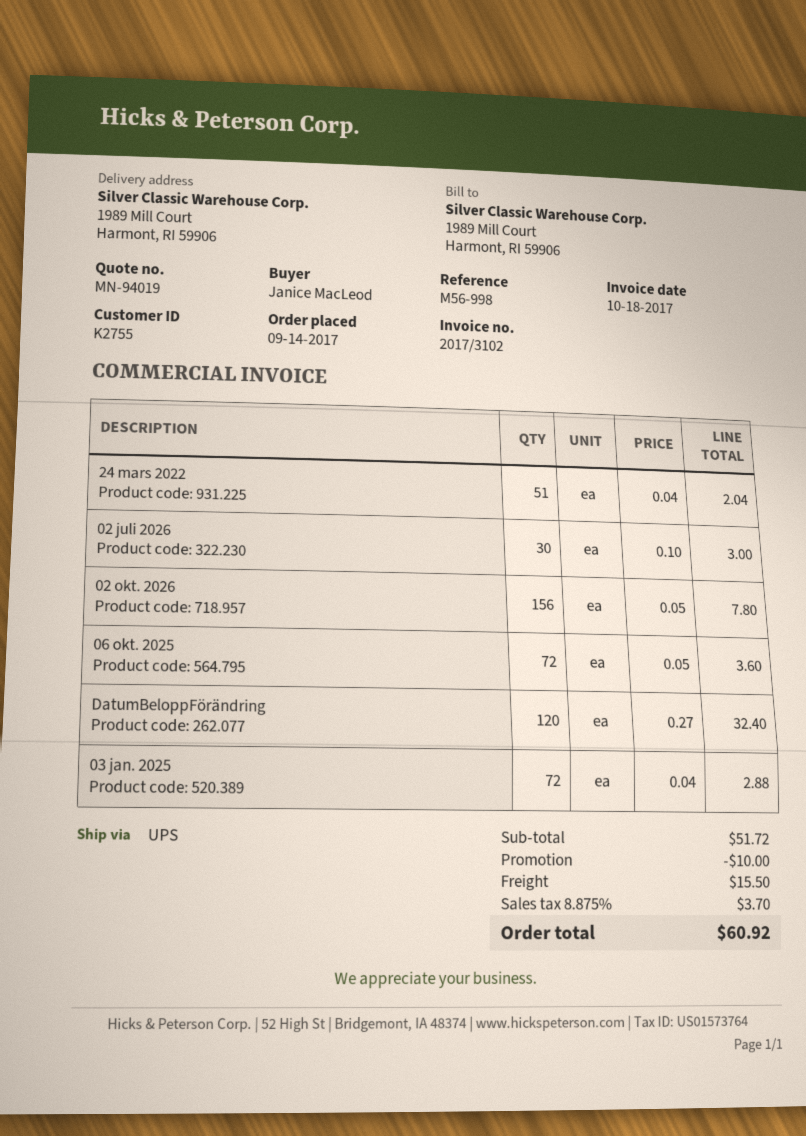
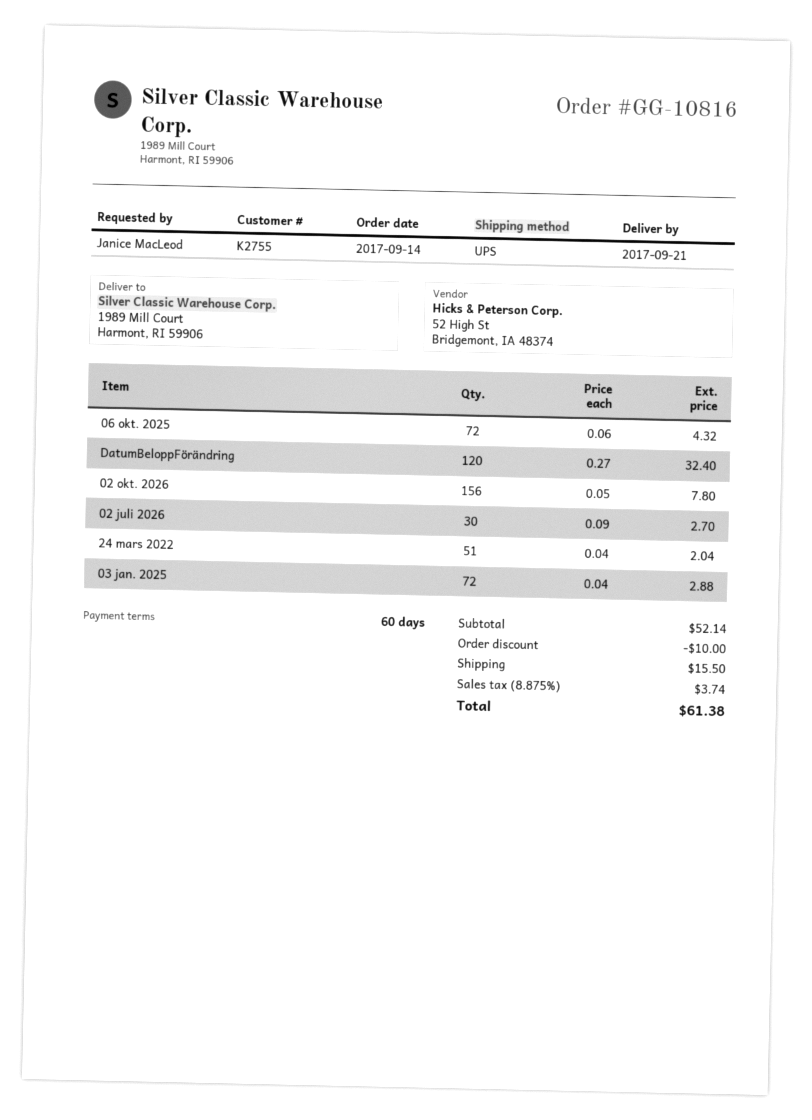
02 juli 2026: 30 x 0.10 = 3.00 -> 30 x 0.09 = 2.70
06 okt. 2025: 72 x 0.05 = 3.60 -> 72 x 0.06 = 4.32
subtotal: 51.72 -> 52.14
tax: 8.875% = 3.70 -> 8.875% = 3.74
total: 60.92 -> 61.38

